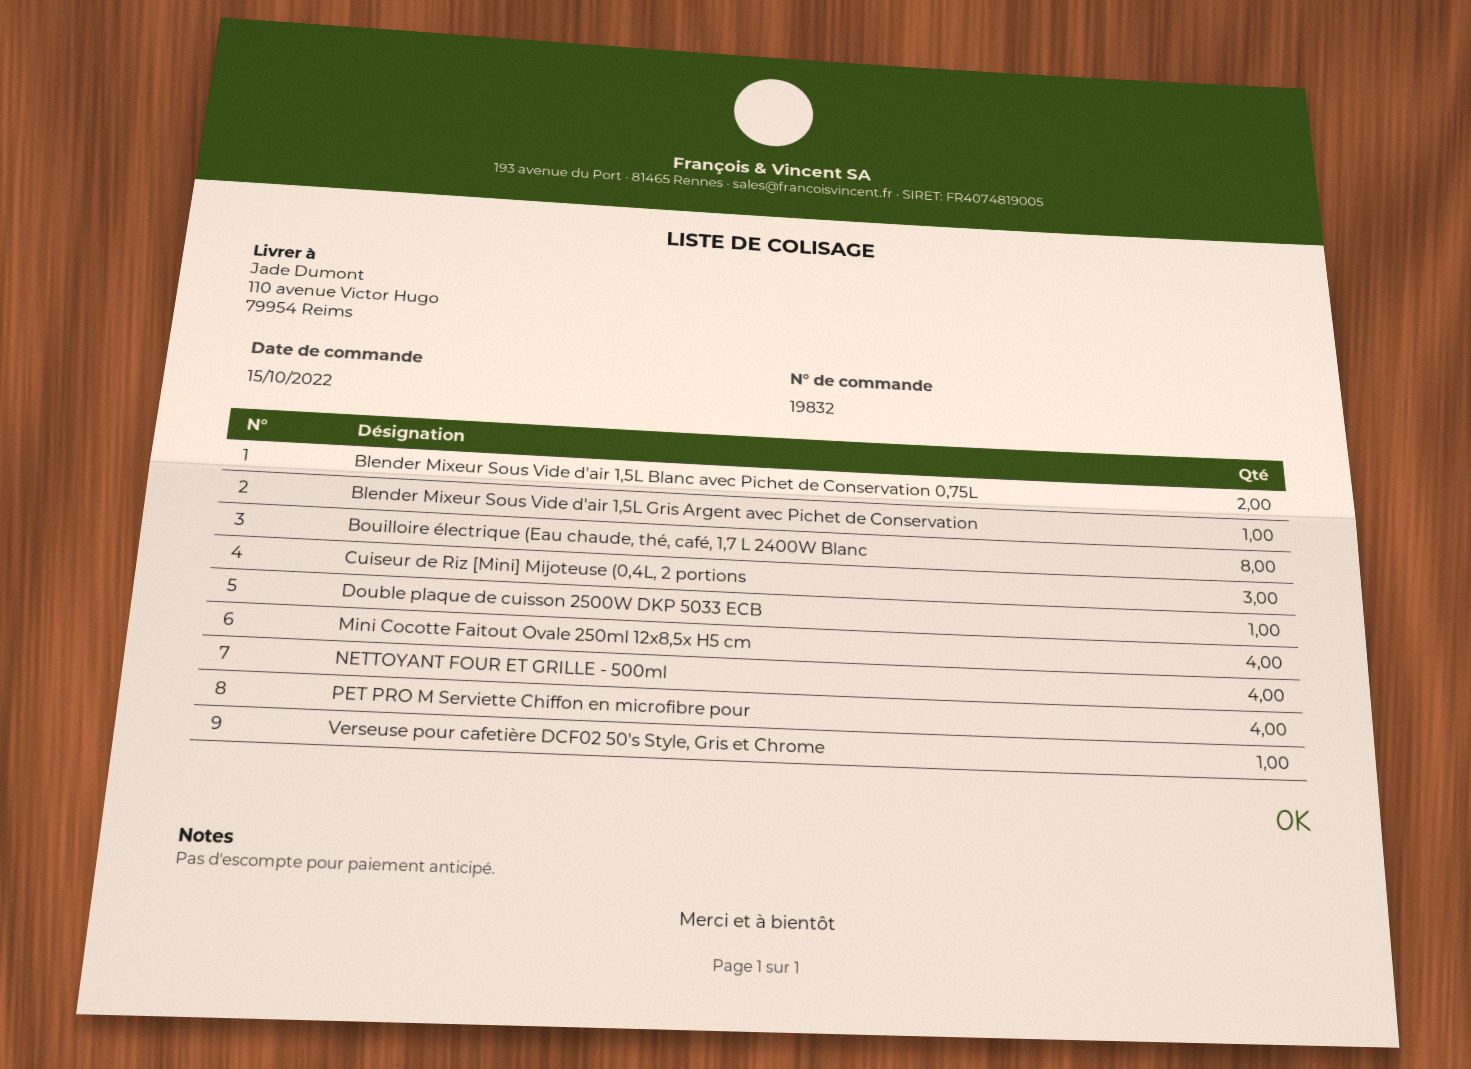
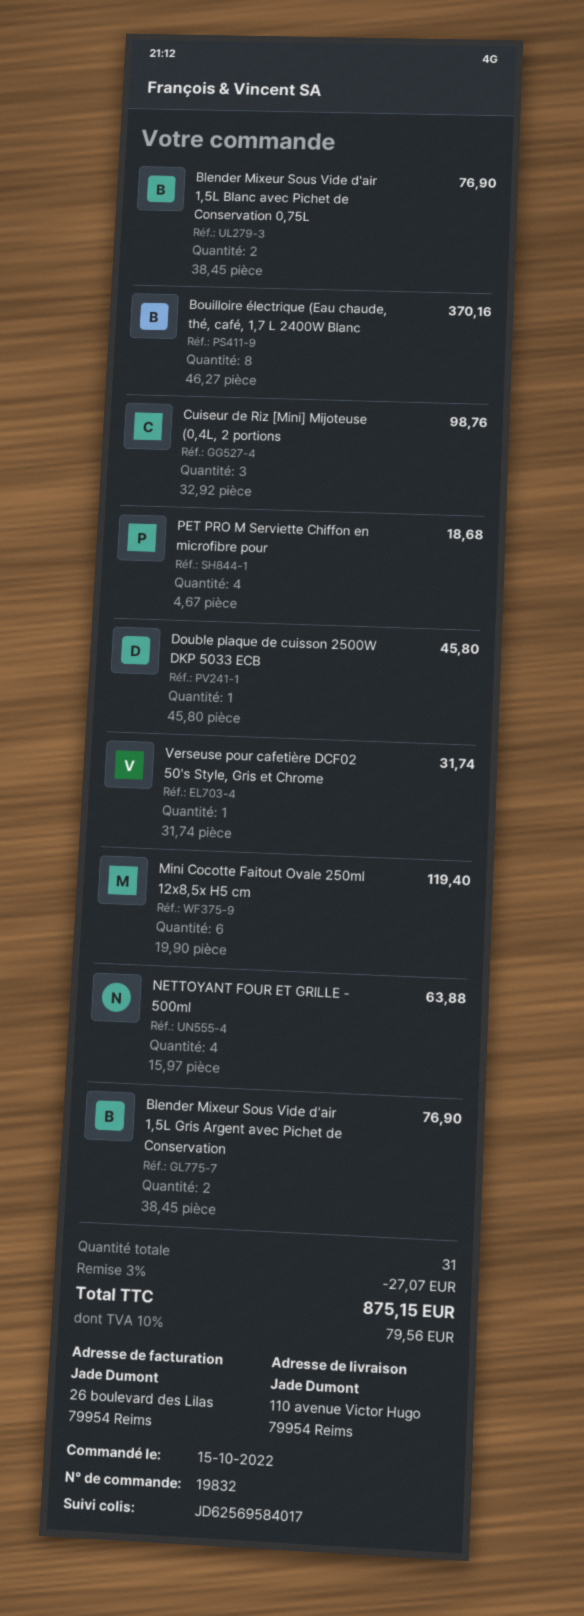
Blender Mixeur Sous Vide d'air 1,5L Gris Argent avec Pichet de Conservation: 1 -> 2
Mini Cocotte Faitout Ovale 250ml 12x8,5x H5 cm: 4 -> 6

